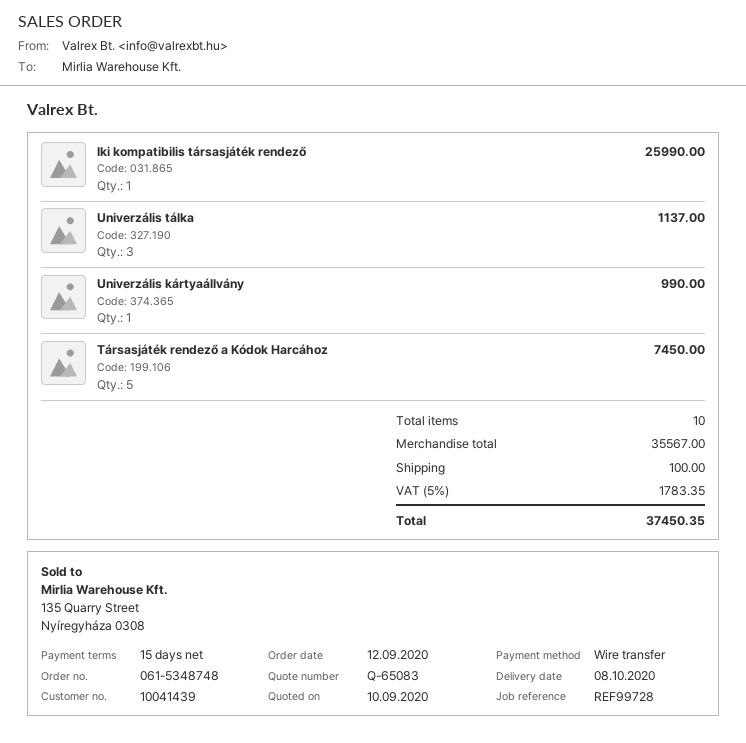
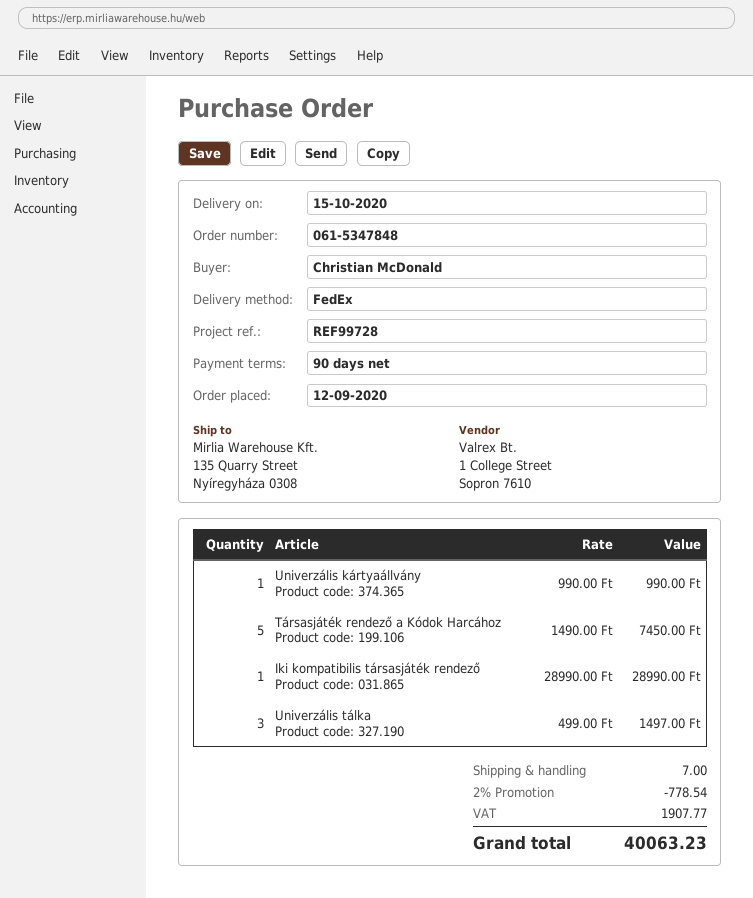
order number: 061-5348748 -> 061-5347848
delivery date: 2020-10-08 -> 2020-10-15
payment terms: 15 days -> 90 days
Iki kompatibilis társasjáték rendező: 1 for 25990.00 -> 1 for 28990.00
Univerzális tálka: 3 for 1137.00 -> 3 for 1497.00
discount: none -> 2% = 778.54
shipping: 100.00 -> 7.00
tax: 1783.35 -> 1907.77
total: 37450.35 -> 40063.23

